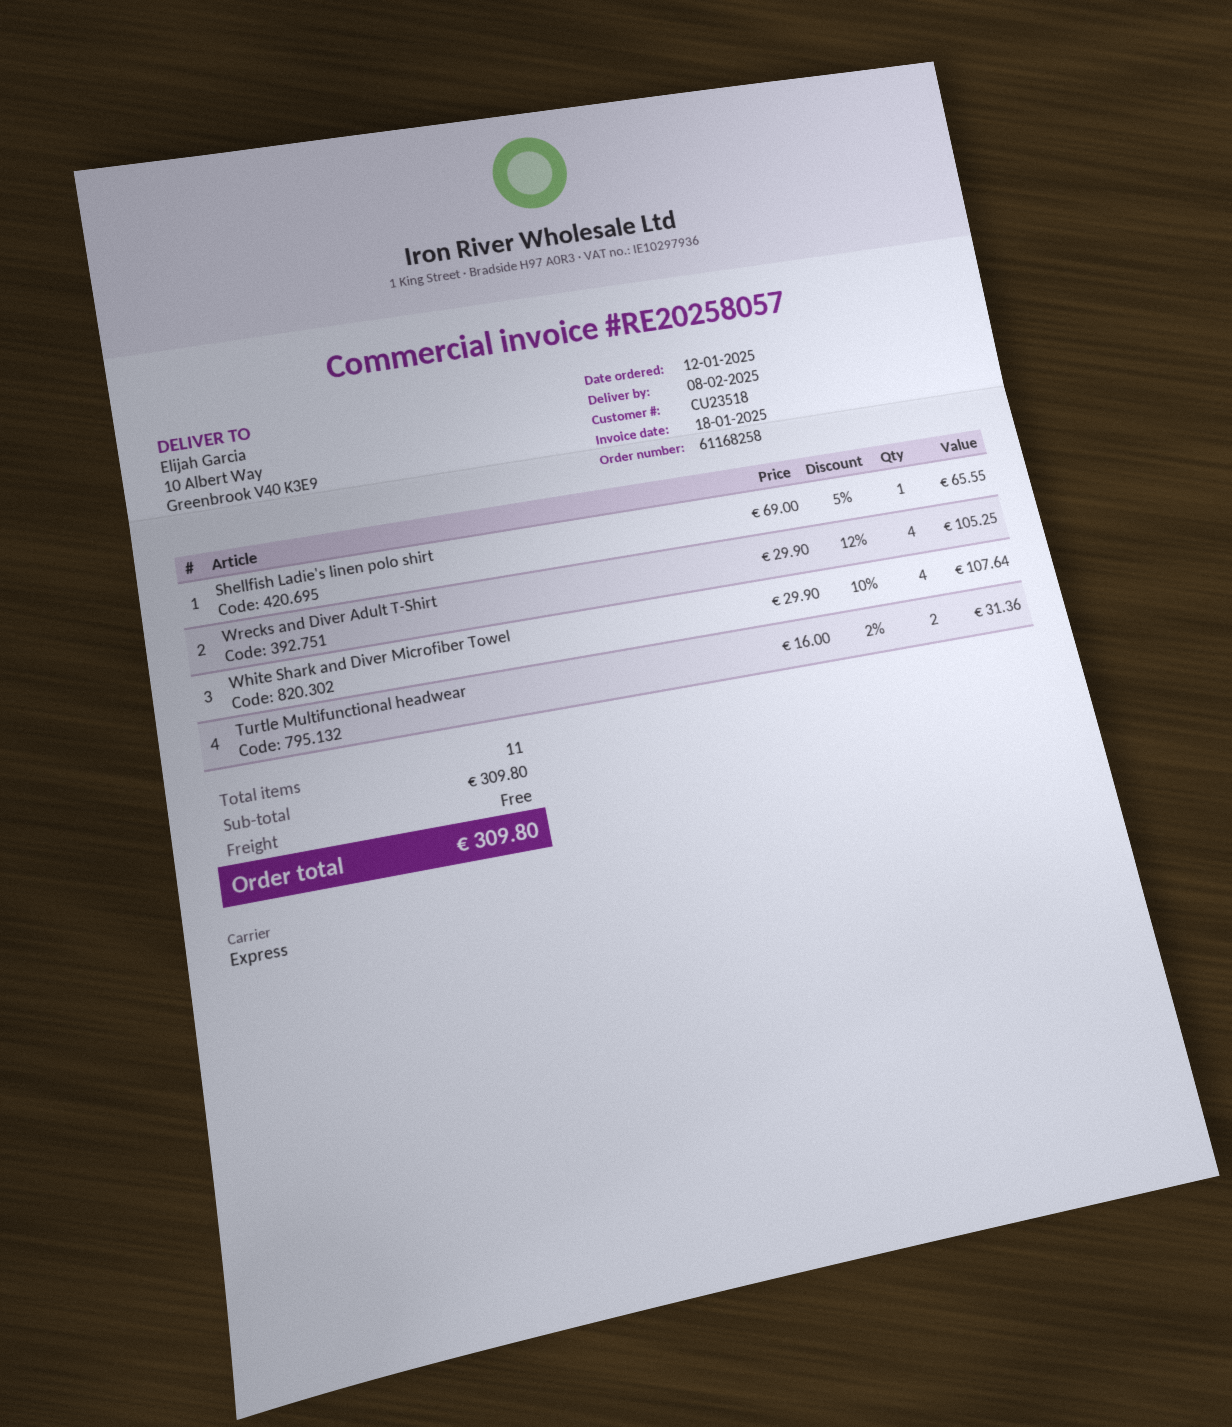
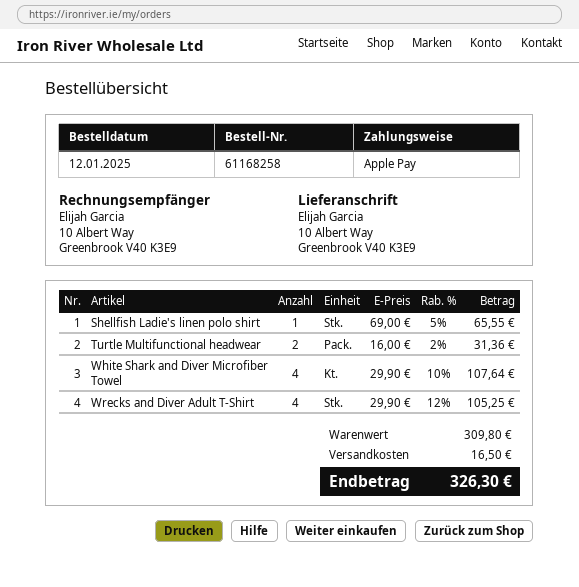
shipping: 0.00 -> 16.50
total: 309.80 -> 326.30

